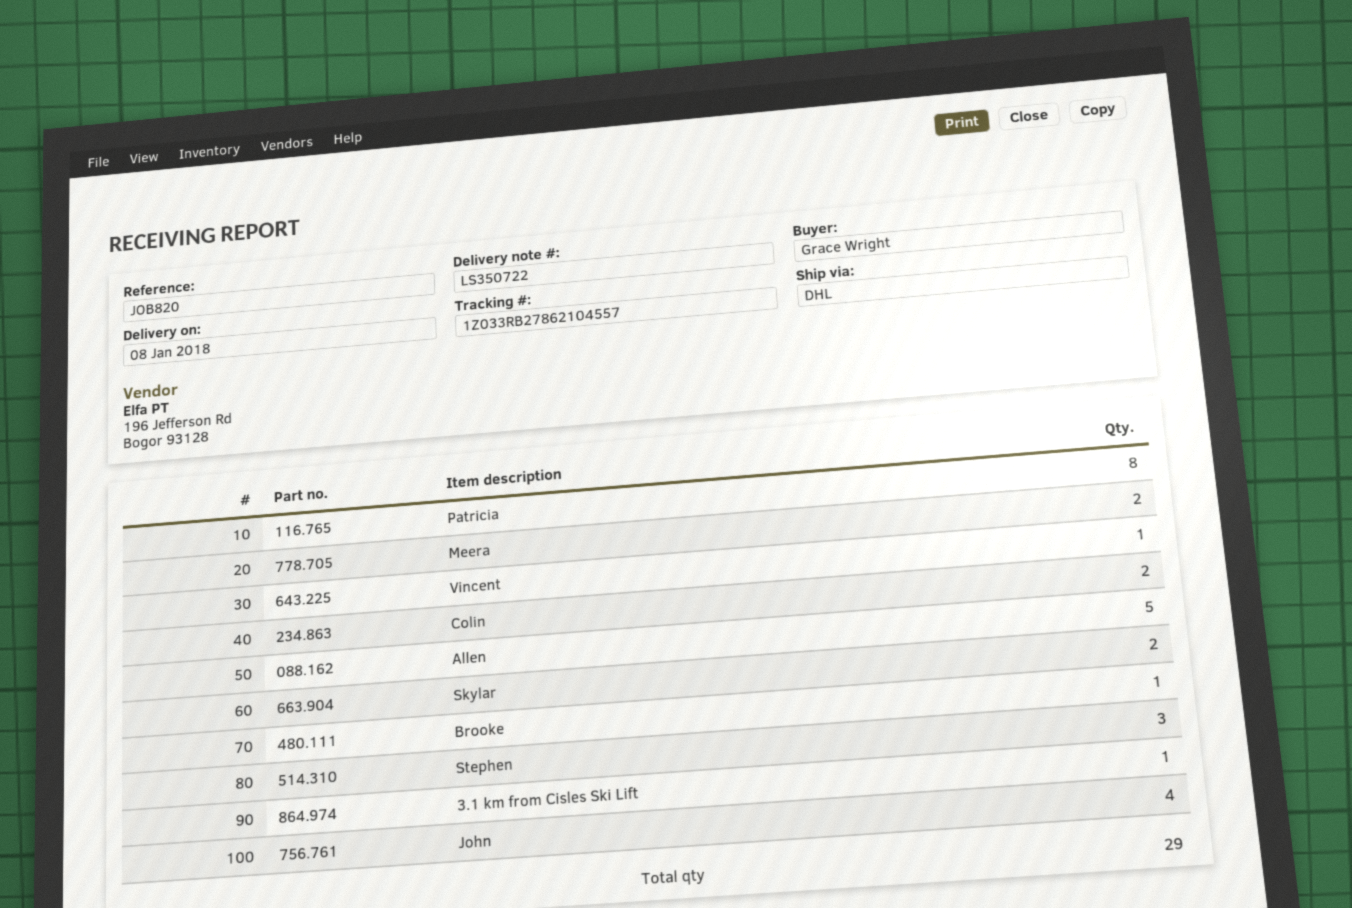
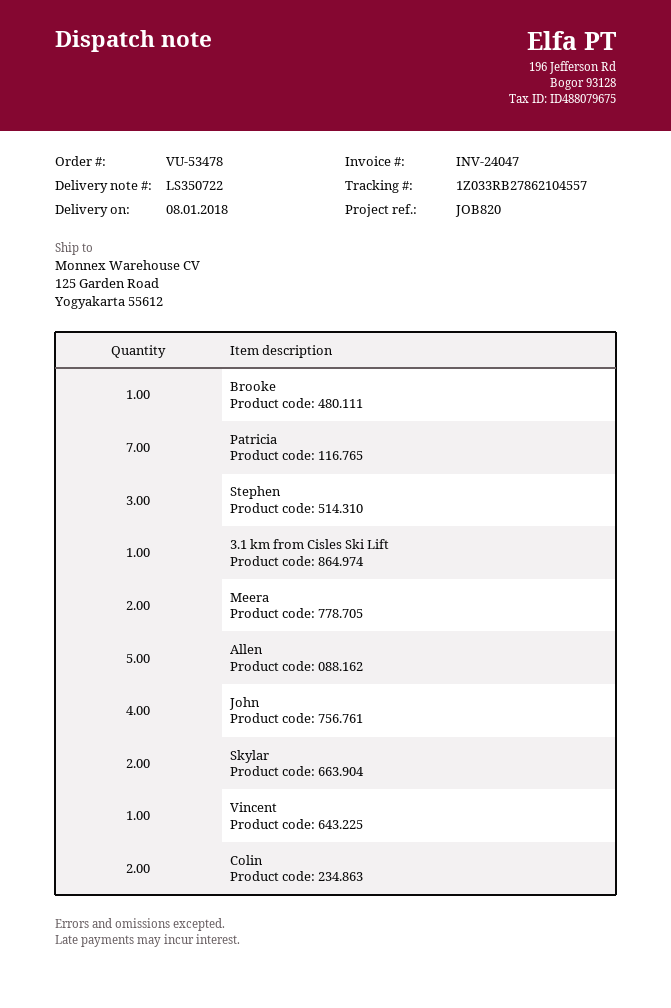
Patricia: 8 -> 7

